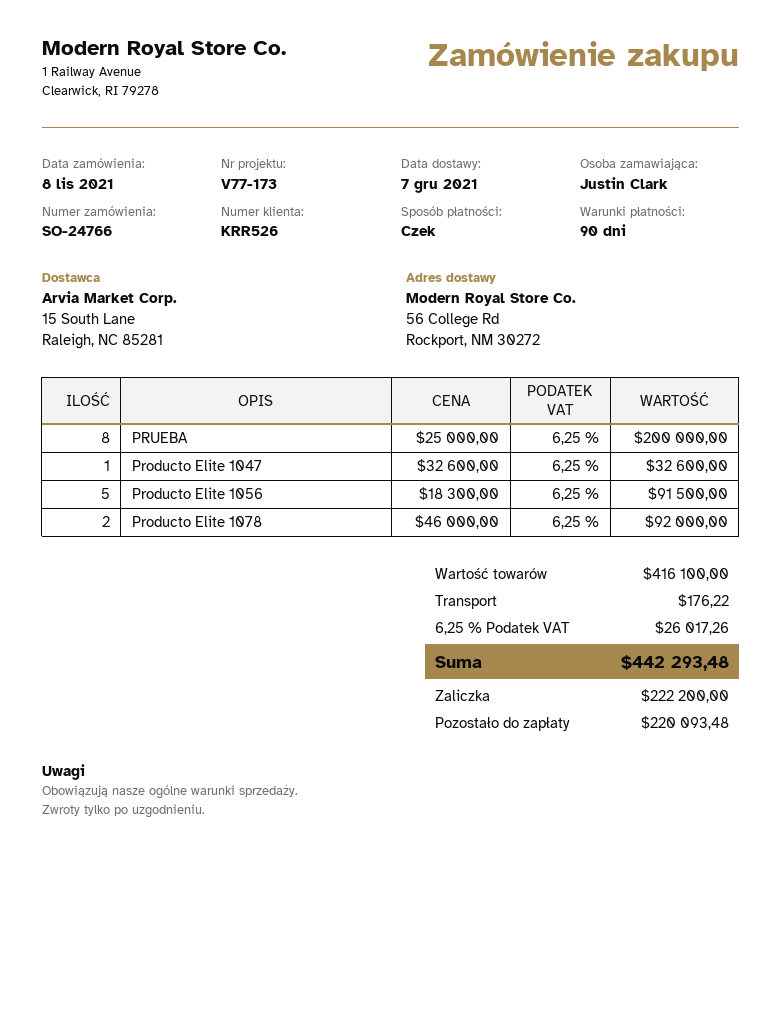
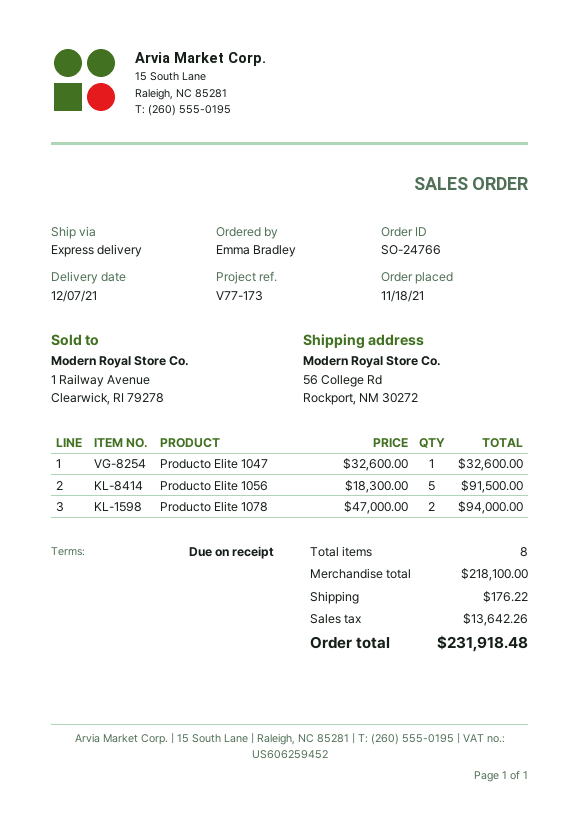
order date: 2021-11-08 -> 2021-11-18
payment terms: 90 days -> on receipt
ordered by: Justin Clark -> Emma Bradley
PRUEBA: 8 x 25000.00 = 200000.00 -> none
Producto Elite 1078: 2 x 46000.00 = 92000.00 -> 2 x 47000.00 = 94000.00
subtotal: 416100.00 -> 218100.00
tax: 26017.26 -> 13642.26
total: 442293.48 -> 231918.48

